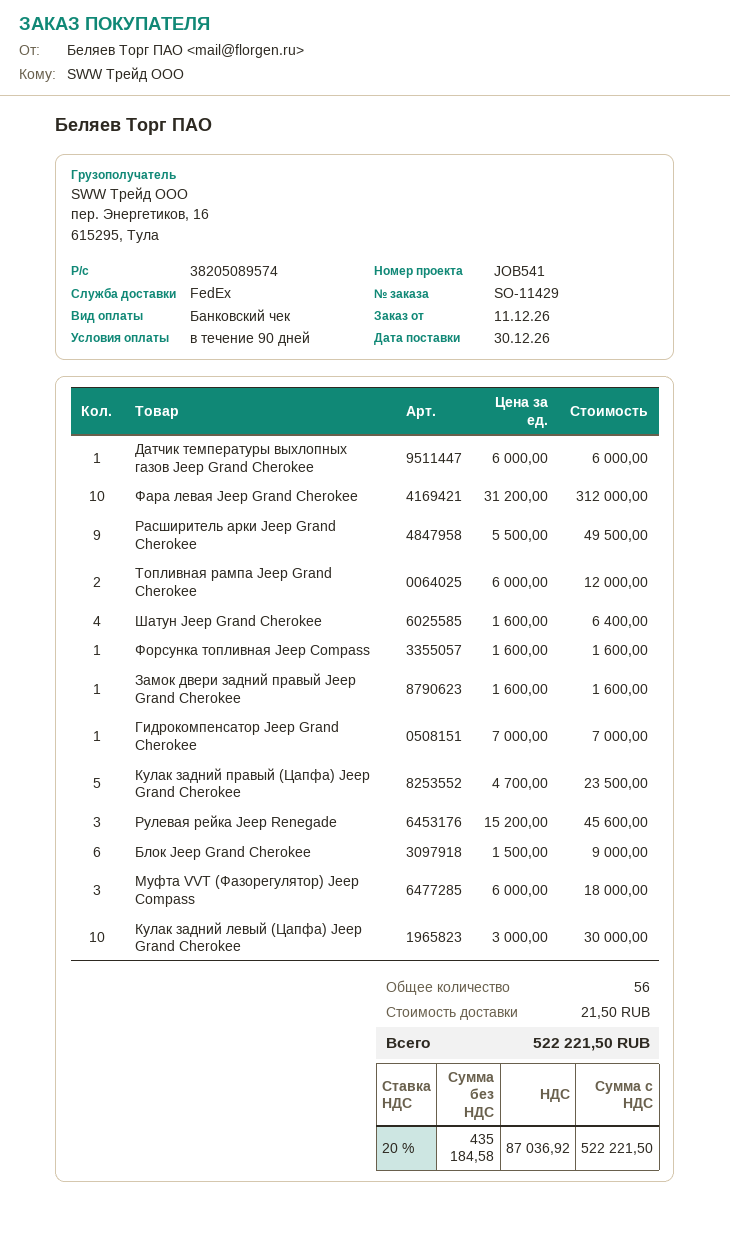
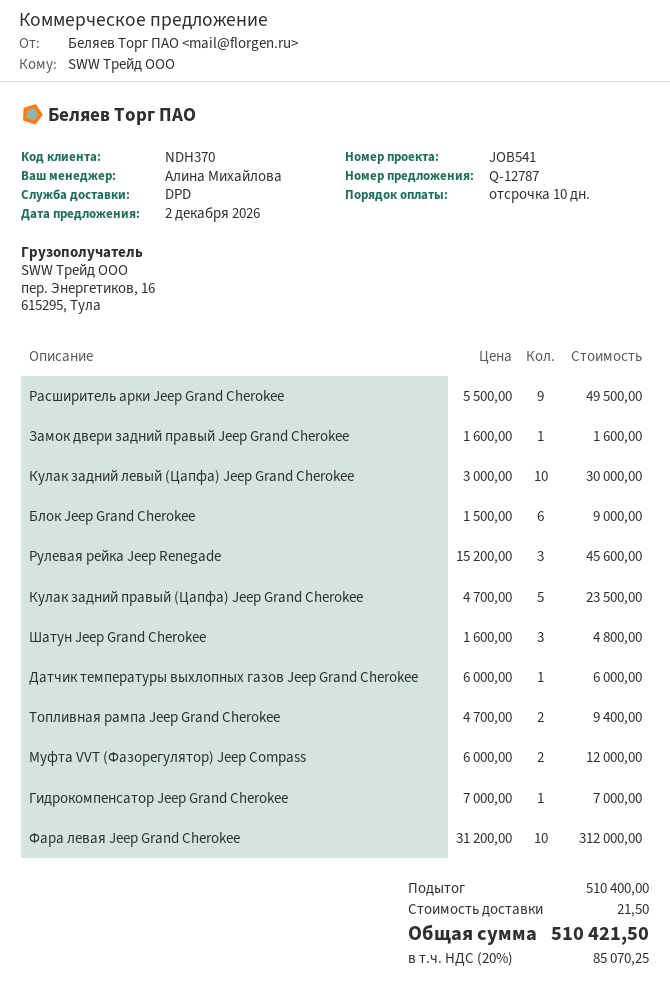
payment terms: 90 days -> 10 days
shipping method: FedEx -> DPD
Топливная рампа Jeep Grand Cherokee: 2 x 6000.00 = 12000.00 -> 2 x 4700.00 = 9400.00
Шатун Jeep Grand Cherokee: 4 x 1600.00 = 6400.00 -> 3 x 1600.00 = 4800.00
Форсунка топливная Jeep Compass: 1 x 1600.00 = 1600.00 -> none
Муфта VVT (Фазорегулятор) Jeep Compass: 3 x 6000.00 = 18000.00 -> 2 x 6000.00 = 12000.00
tax: 20% = 87036.92 -> 20% = 85070.25
total: 522221.50 -> 510421.50

